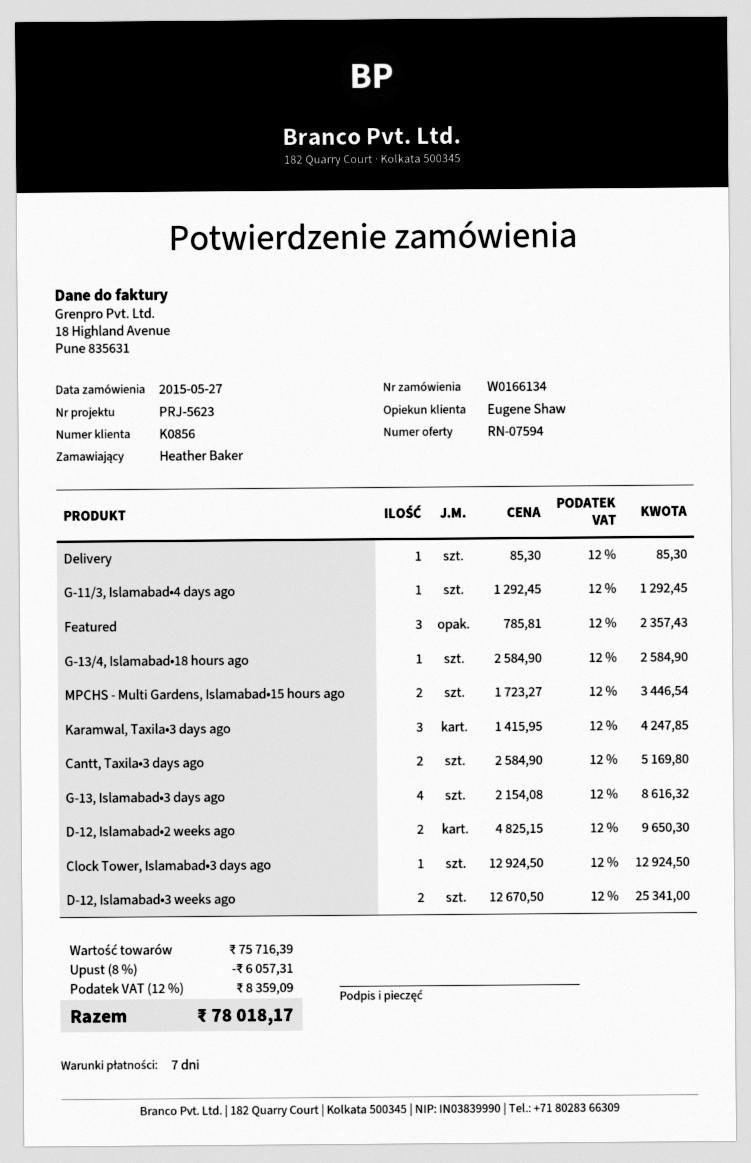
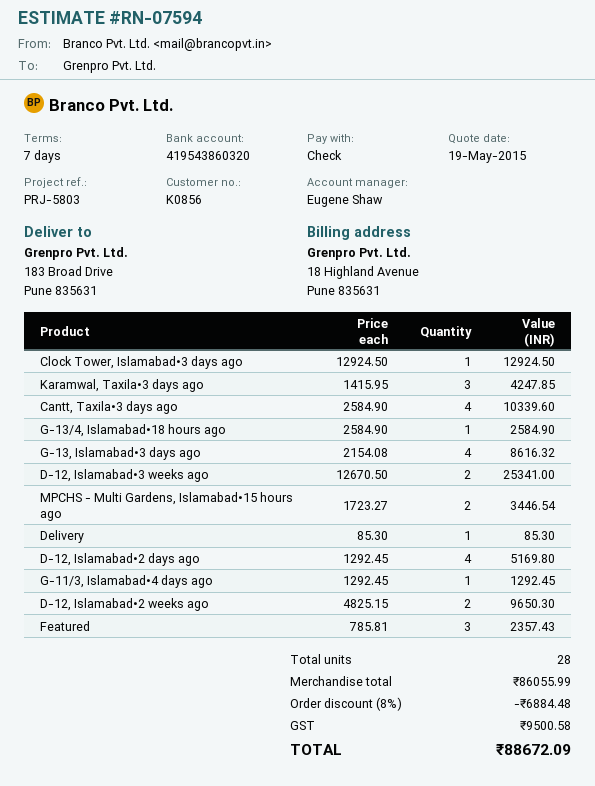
reference: PRJ-5623 -> PRJ-5803
Cantt, Taxila•3 days ago: 2 x 2584.90 = 5169.80 -> 4 x 2584.90 = 10339.60
D-12, Islamabad•2 days ago: none -> 4 x 1292.45 = 5169.80
subtotal: 75716.39 -> 86055.99
discount: 8% = 6057.31 -> 8% = 6884.48
tax: 8359.09 -> 9500.58
total: 78018.17 -> 88672.09

